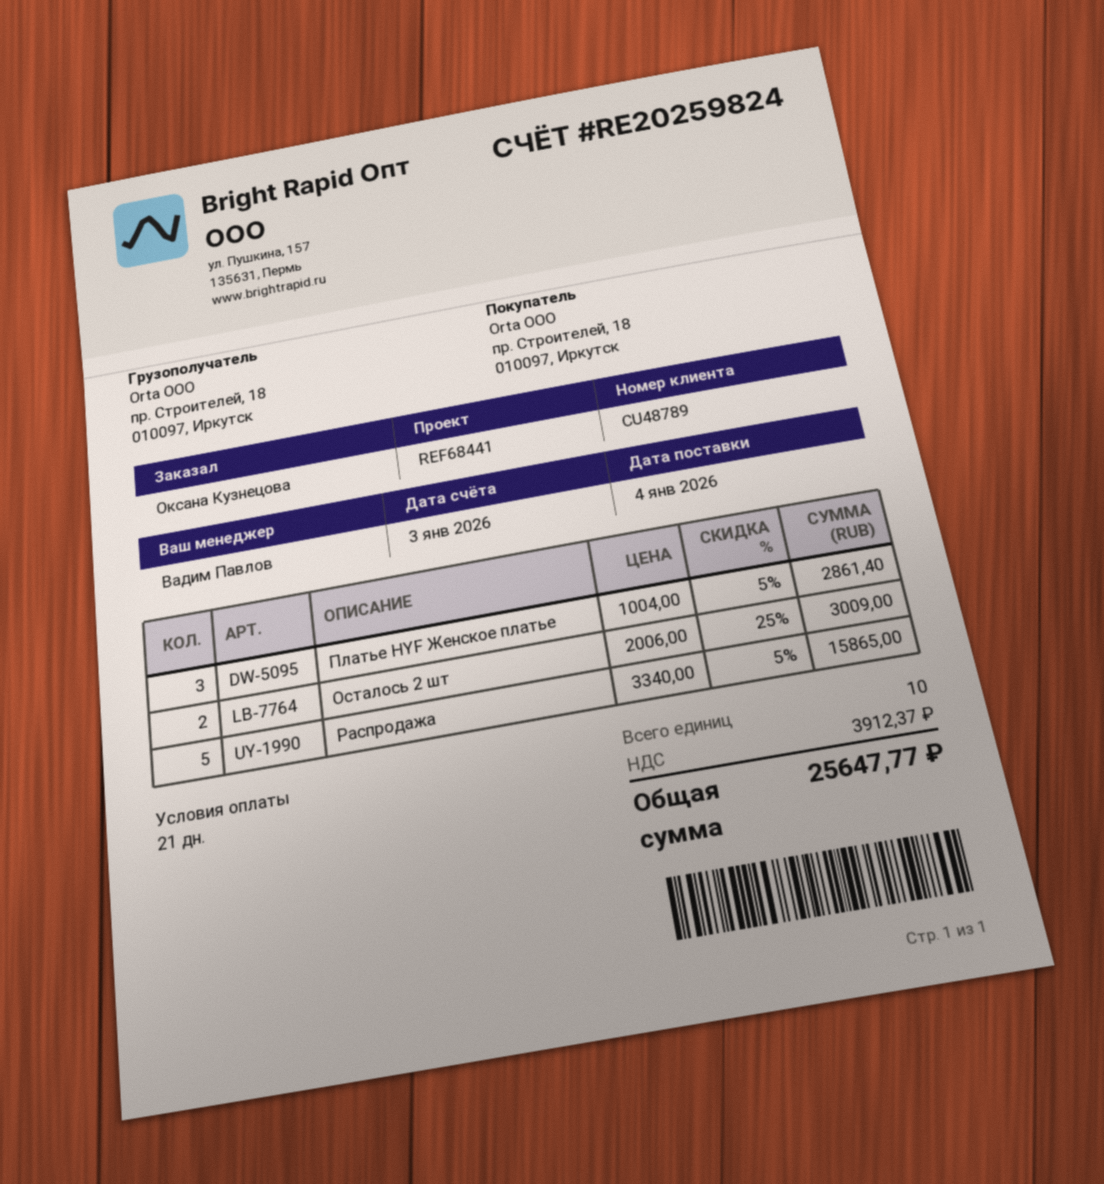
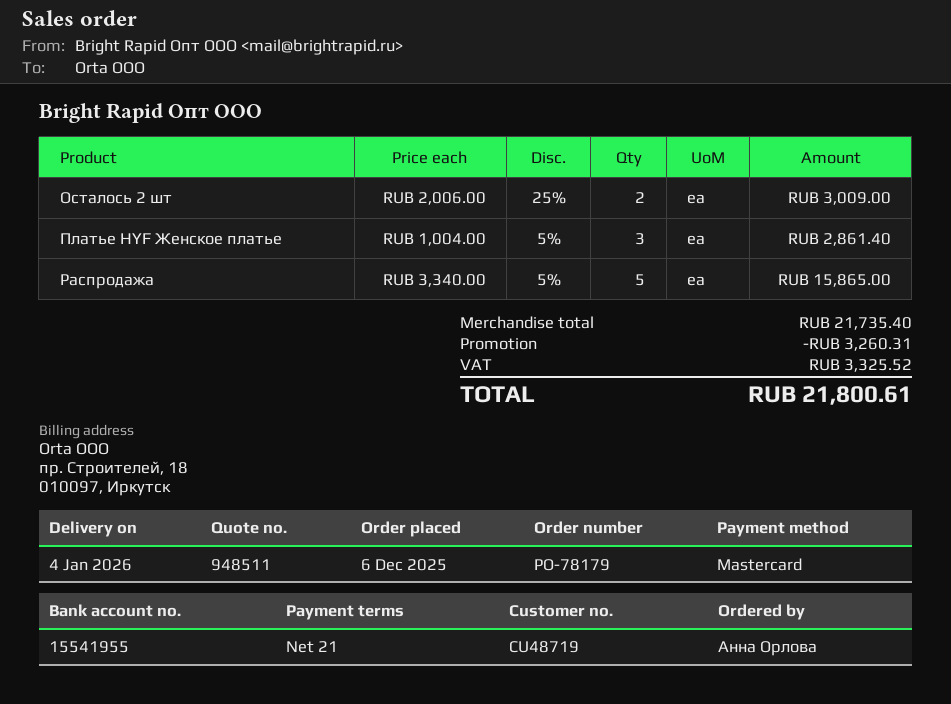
customer number: CU48789 -> CU48719
ordered by: Оксана Кузнецова -> Анна Орлова
discount: none -> 3260.31
tax: 3912.37 -> 3325.52
total: 25647.77 -> 21800.61

